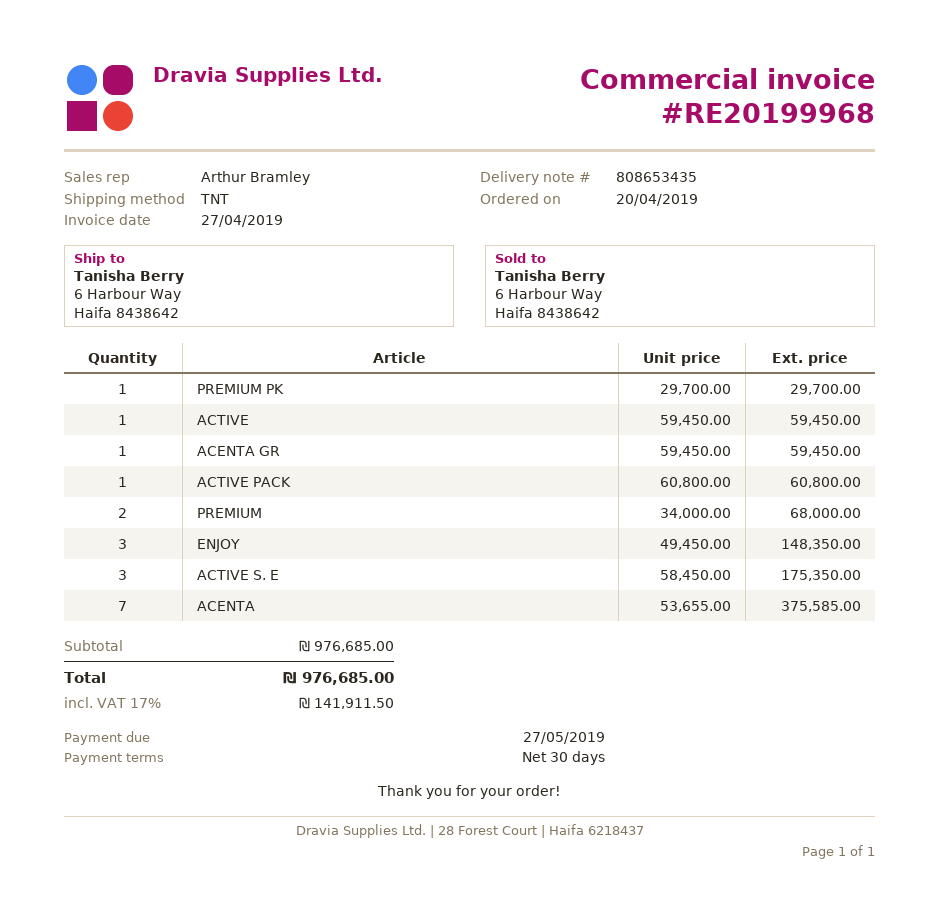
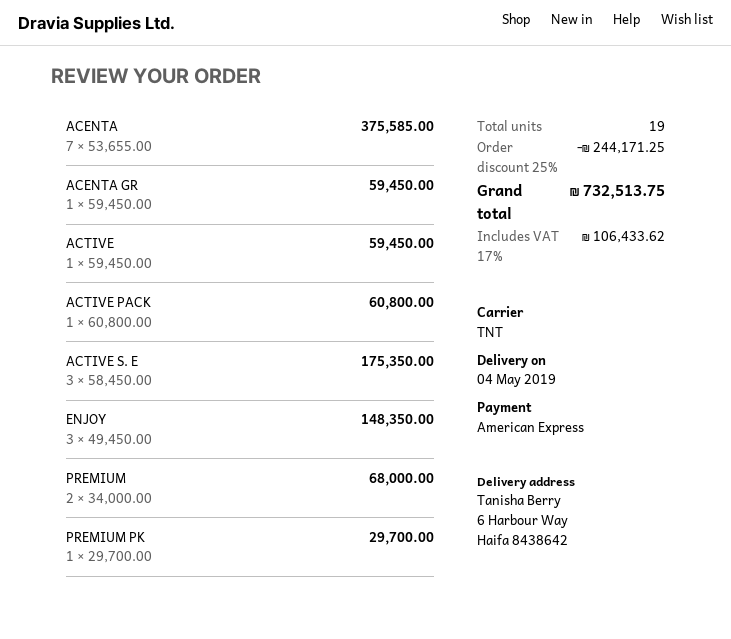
discount: none -> 25% = 244171.25
tax: 17% = 141911.50 -> 17% = 106433.62
total: 976685.00 -> 732513.75

